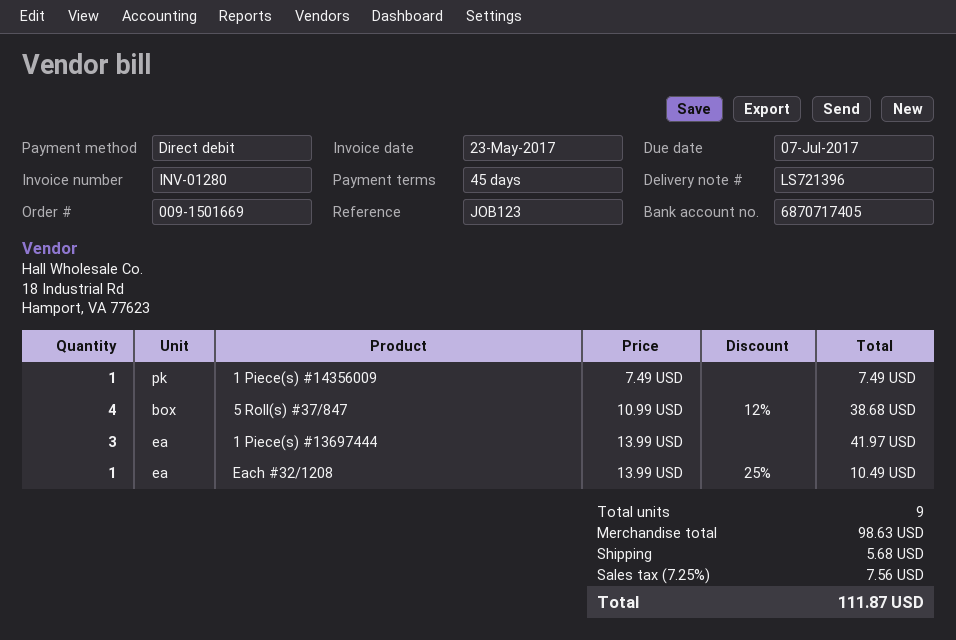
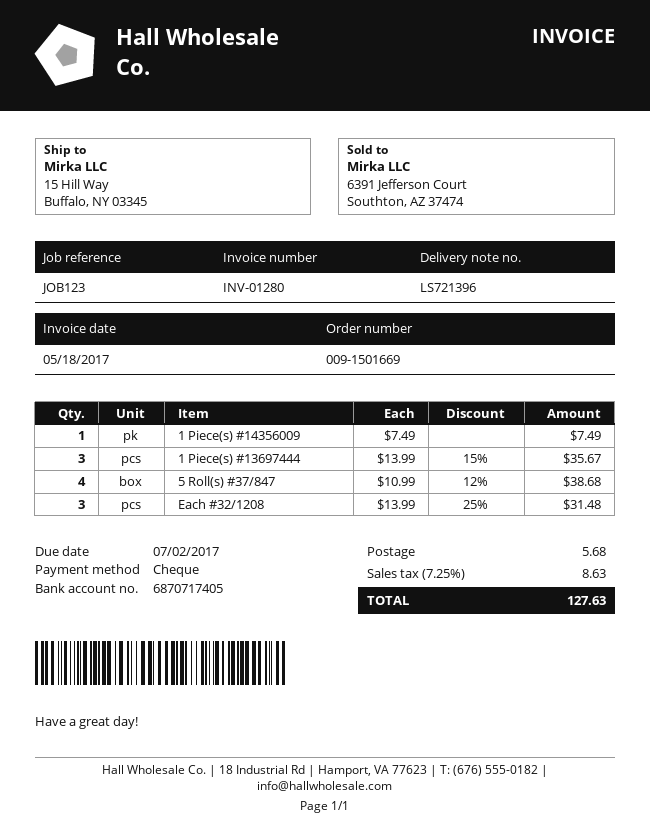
invoice date: 2017-05-23 -> 2017-05-18
due date: 2017-07-07 -> 2017-07-02
payment method: direct debit -> cheque
1 Piece(s) #13697444: 3 x 13.99 = 41.97 -> 3 x 13.99 - 15% = 35.67
Each #32/1208: 1 x 13.99 - 25% = 10.49 -> 3 x 13.99 - 25% = 31.48
tax: 7.25% = 7.56 -> 7.25% = 8.63
total: 111.87 -> 127.63

